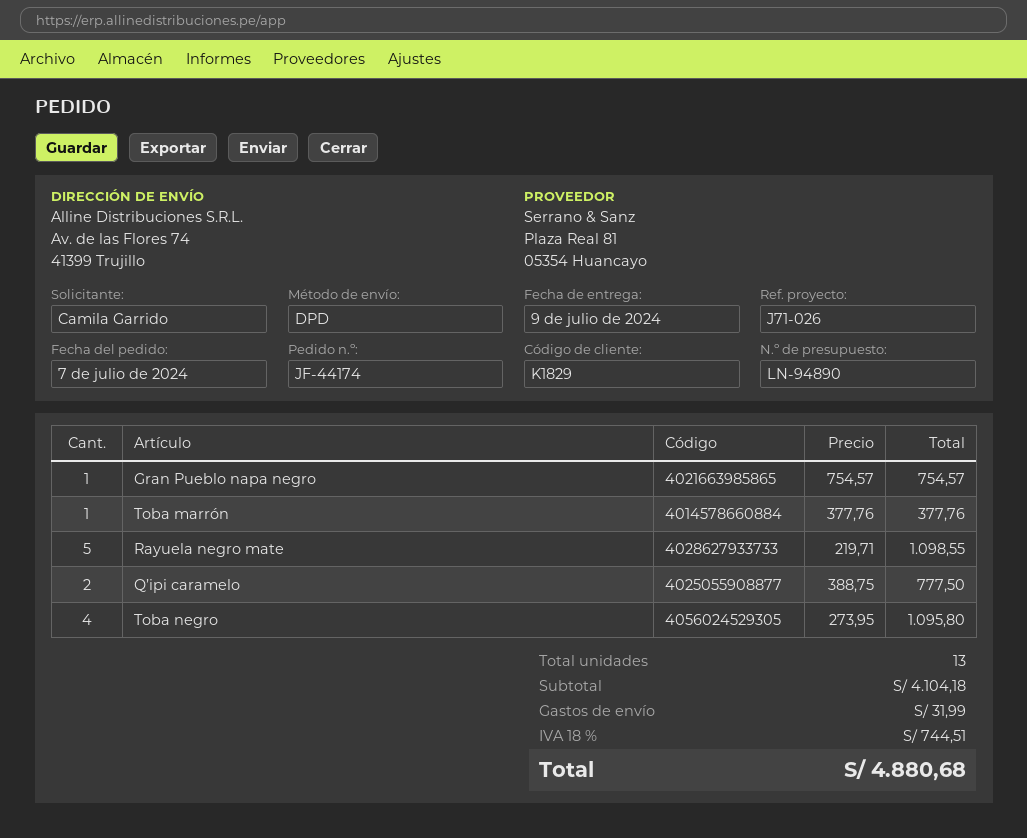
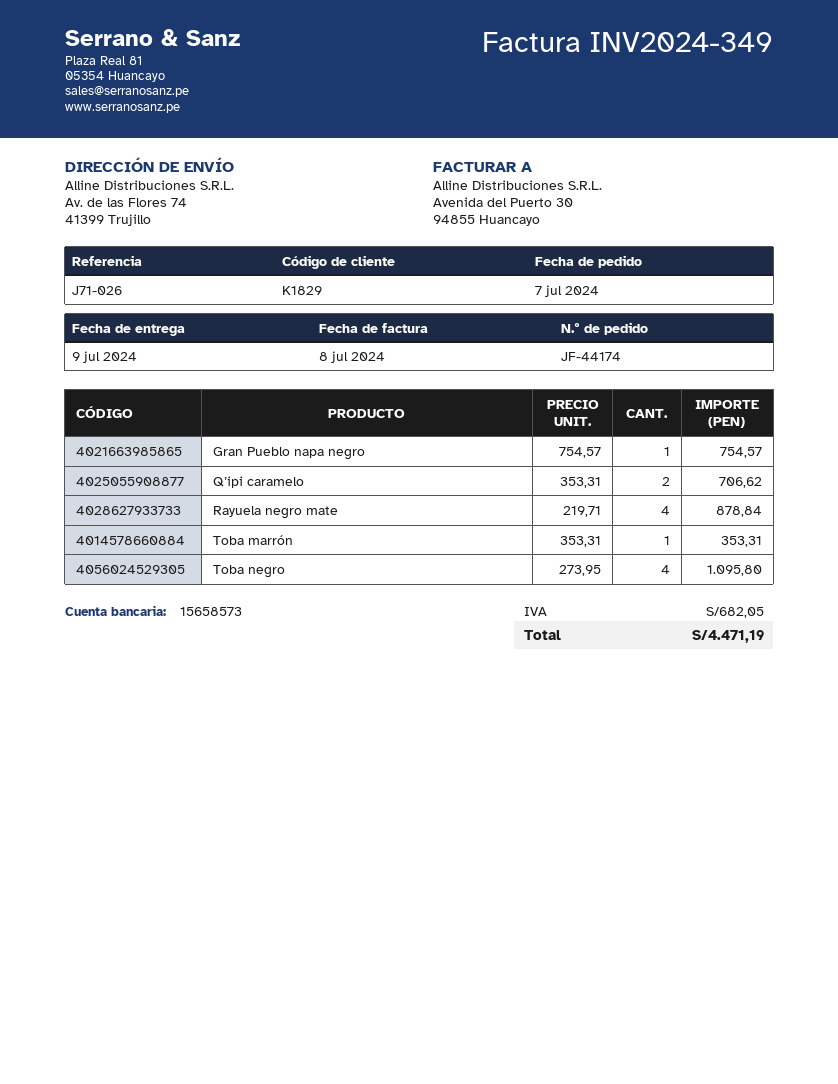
Toba marrón: 1 x 377.76 = 377.76 -> 1 x 353.31 = 353.31
Rayuela negro mate: 5 x 219.71 = 1098.55 -> 4 x 219.71 = 878.84
Q’ipi caramelo: 2 x 388.75 = 777.50 -> 2 x 353.31 = 706.62
shipping: 31.99 -> none
tax: 744.51 -> 682.05
total: 4880.68 -> 4471.19

